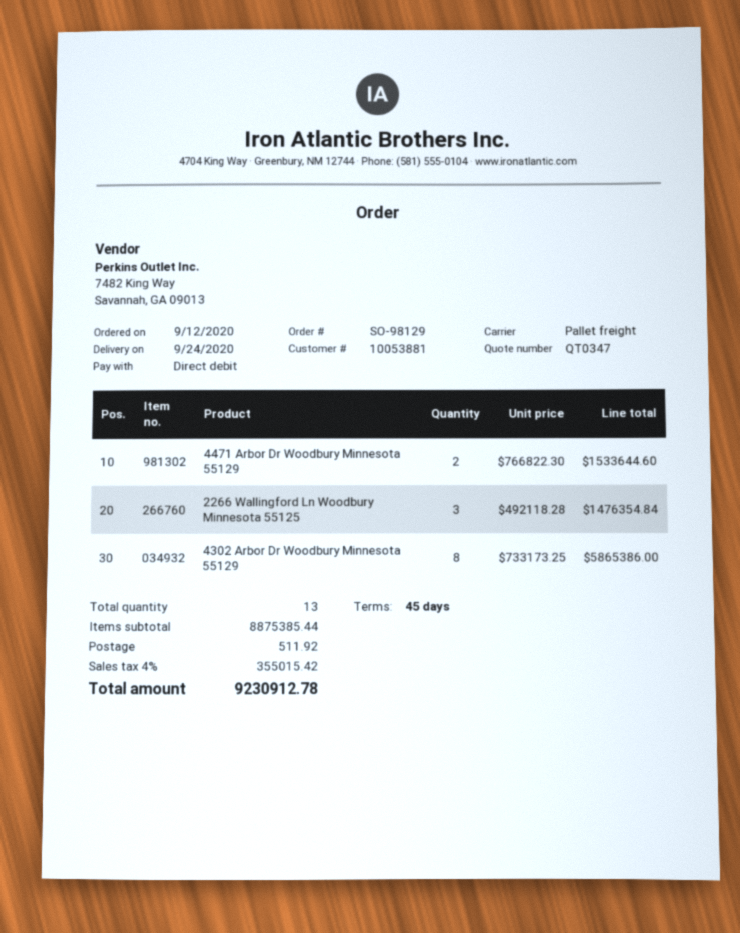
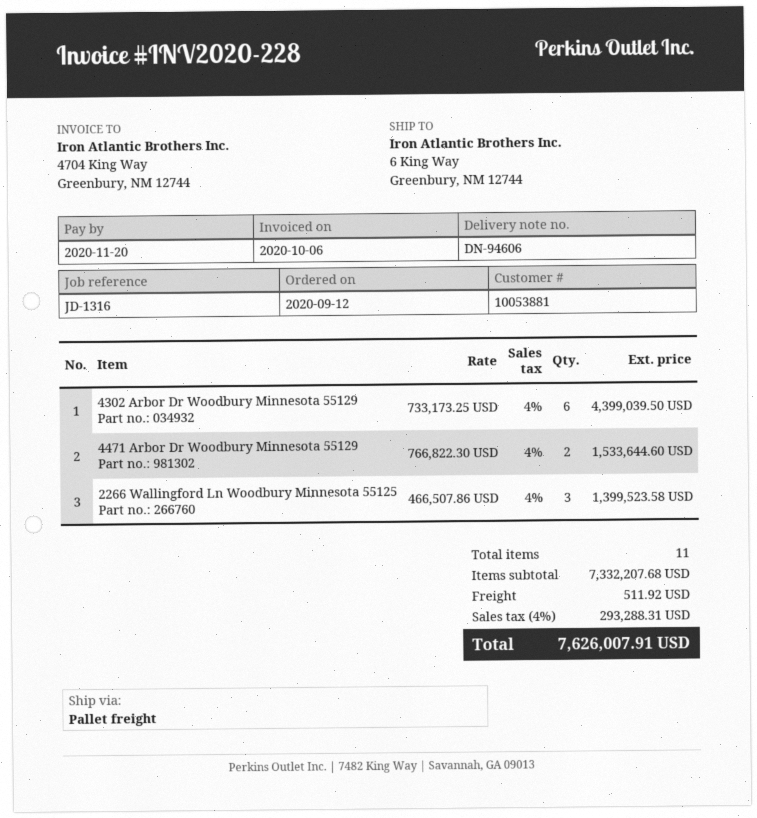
2266 Wallingford Ln Woodbury Minnesota 55125: 3 x 492118.28 = 1476354.84 -> 3 x 466507.86 = 1399523.58
4302 Arbor Dr Woodbury Minnesota 55129: 8 x 733173.25 = 5865386.00 -> 6 x 733173.25 = 4399039.50
total quantity: 13 -> 11
subtotal: 8875385.44 -> 7332207.68
tax: 4% = 355015.42 -> 4% = 293288.31
total: 9230912.78 -> 7626007.91

